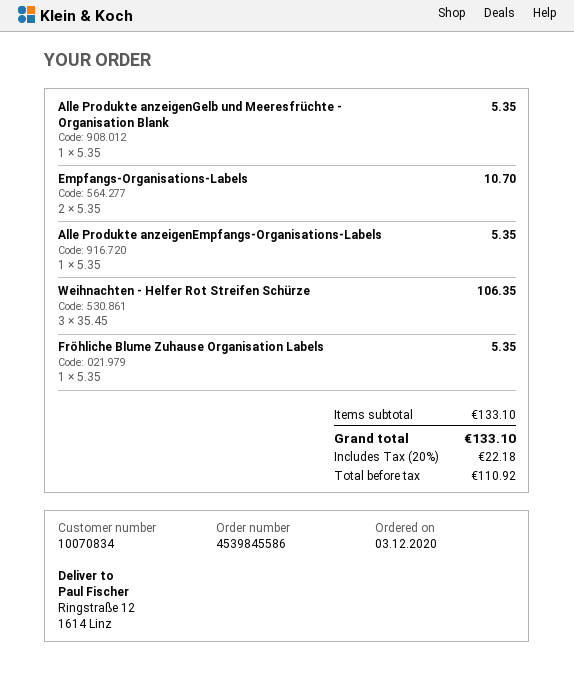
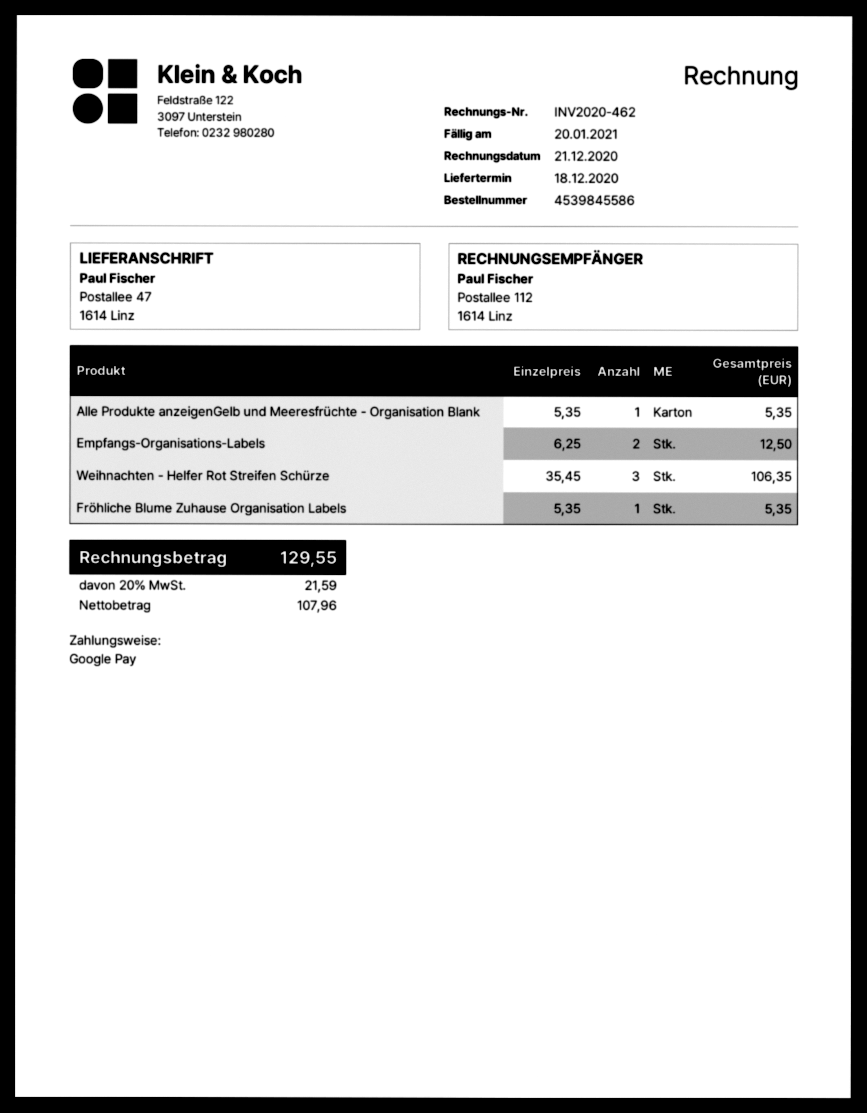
ship to: Ringstraße 12, 1614 Linz -> Postallee 47, 1614 Linz
Empfangs-Organisations-Labels: 2 x 5.35 = 10.70 -> 2 x 6.25 = 12.50
Alle Produkte anzeigenEmpfangs-Organisations-Labels: 1 x 5.35 = 5.35 -> none
net: 110.92 -> 107.96
tax: 20% = 22.18 -> 20% = 21.59
total: 133.10 -> 129.55

